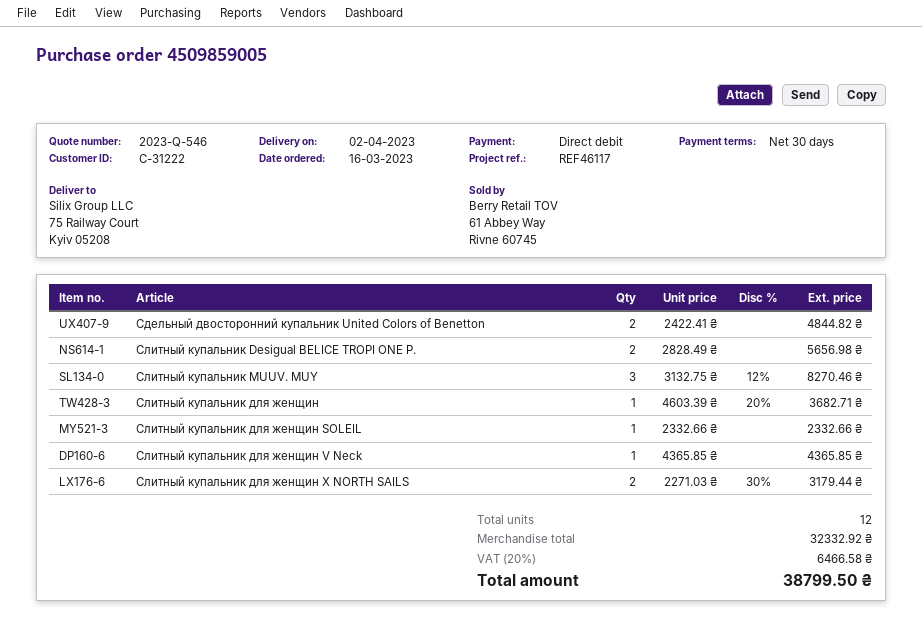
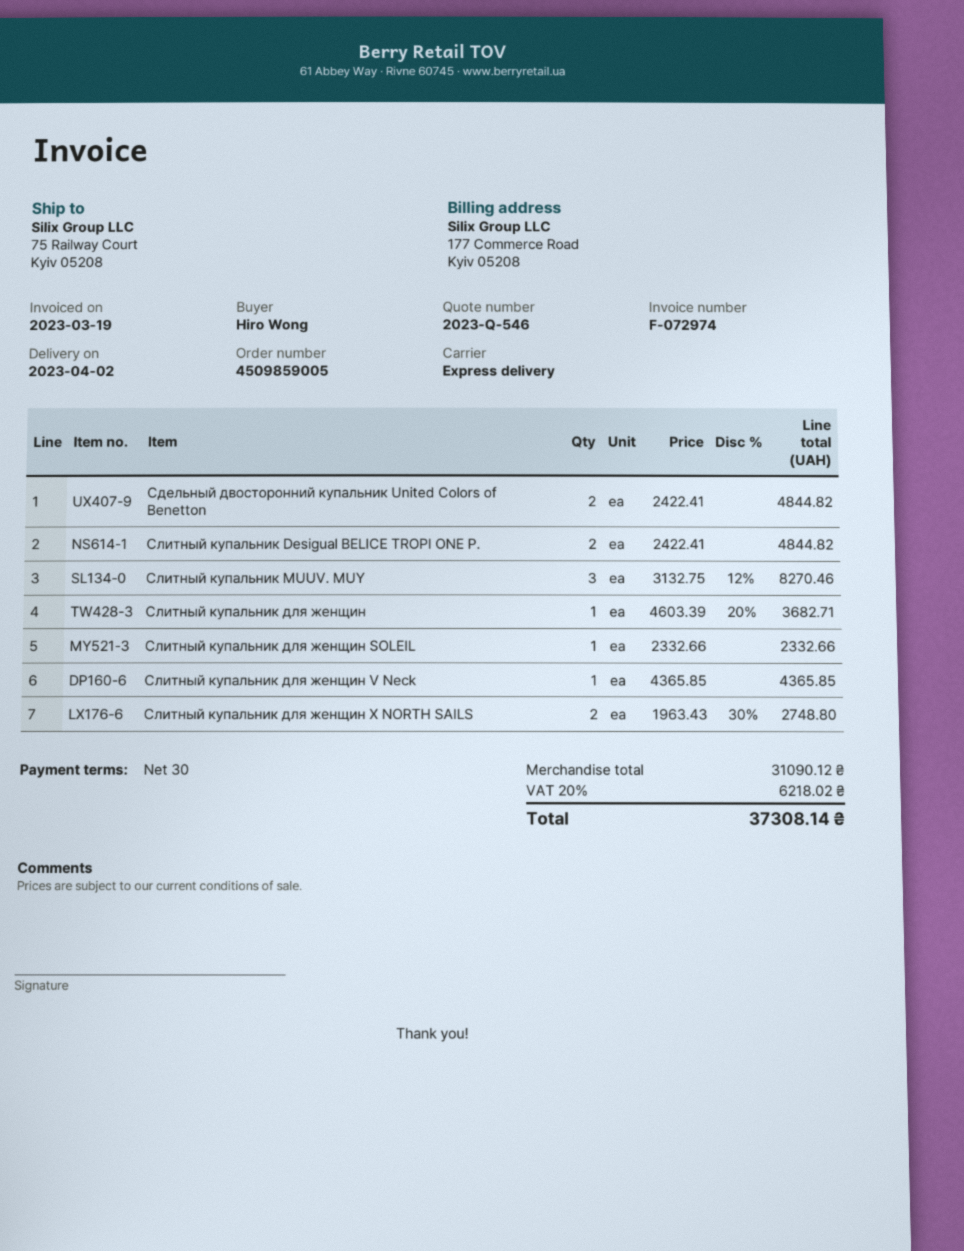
Слитный купальник Desigual BELICE TROPI ONE P.: 2 x 2828.49 = 5656.98 -> 2 x 2422.41 = 4844.82
Слитный купальник для женщин X NORTH SAILS: 2 x 2271.03 - 30% = 3179.44 -> 2 x 1963.43 - 30% = 2748.80
subtotal: 32332.92 -> 31090.12
tax: 20% = 6466.58 -> 20% = 6218.02
total: 38799.50 -> 37308.14

